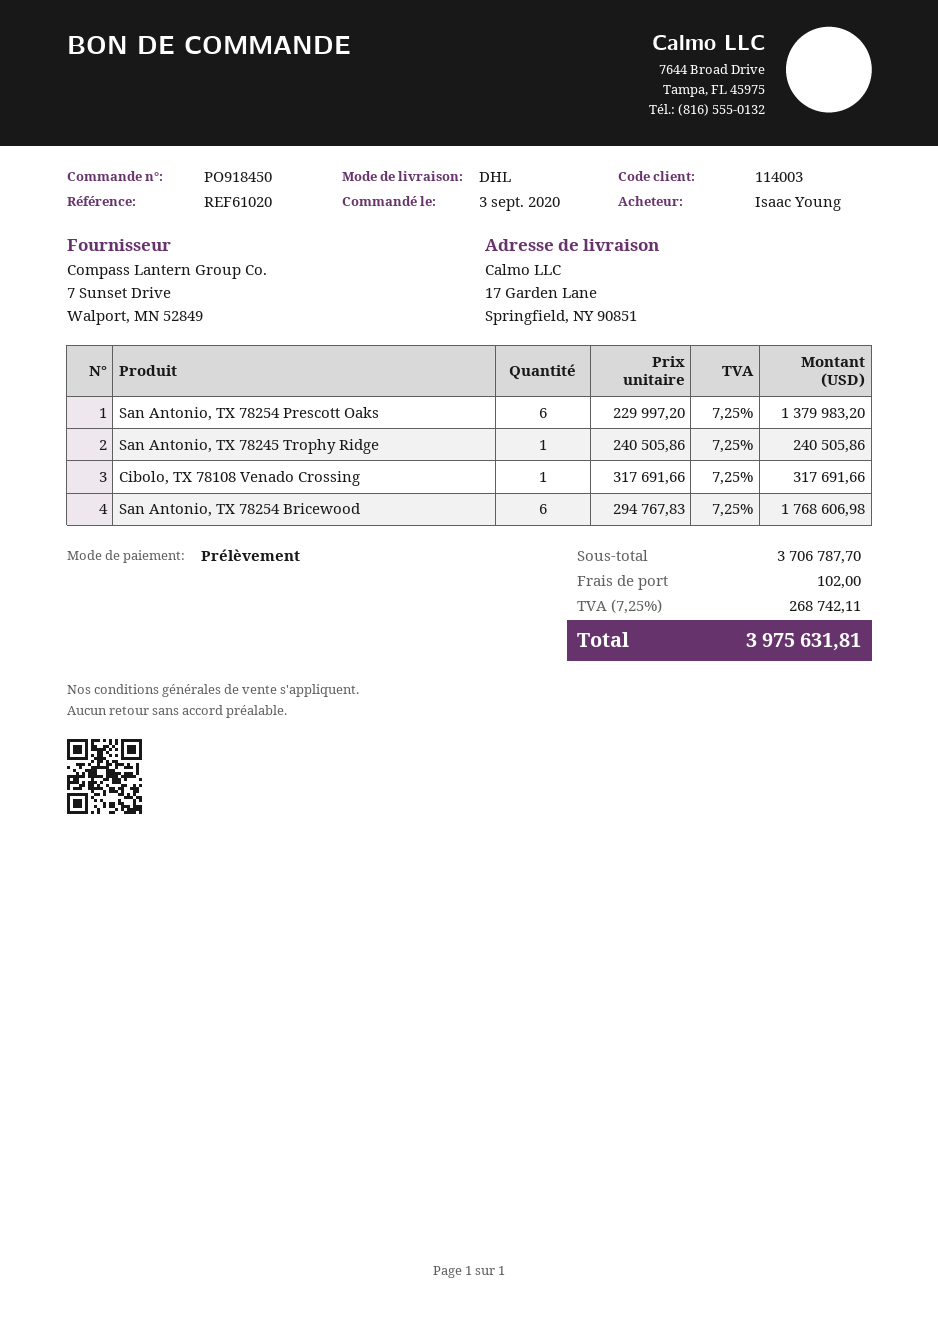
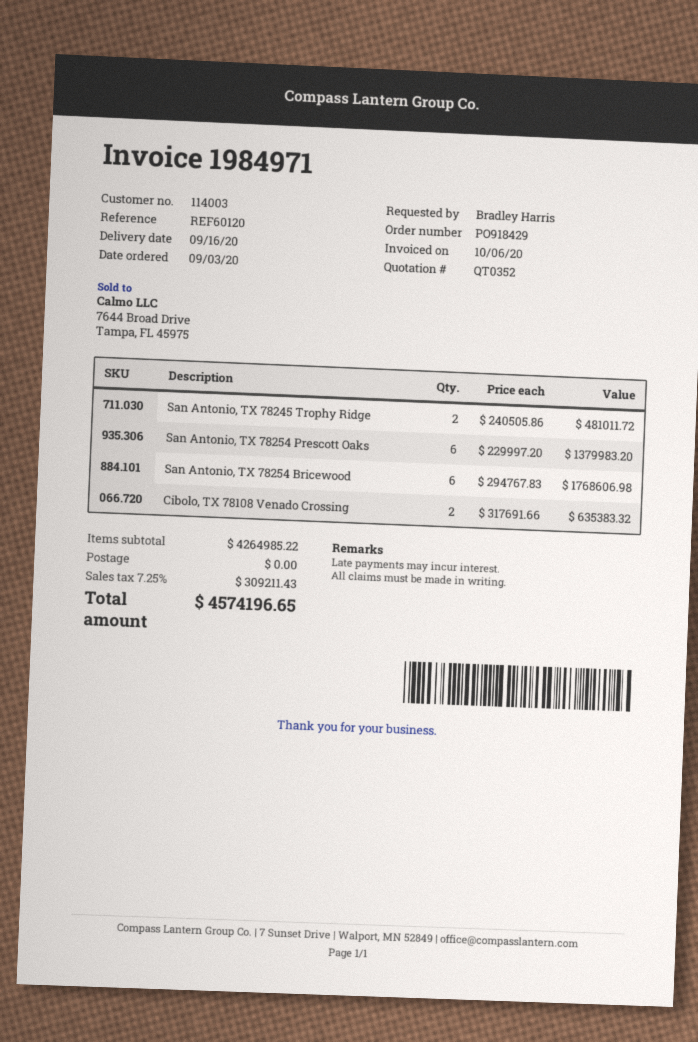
order number: PO918450 -> PO918429
reference: REF61020 -> REF60120
ordered by: Isaac Young -> Bradley Harris
San Antonio, TX 78245 Trophy Ridge: 1 x 240505.86 = 240505.86 -> 2 x 240505.86 = 481011.72
Cibolo, TX 78108 Venado Crossing: 1 x 317691.66 = 317691.66 -> 2 x 317691.66 = 635383.32
subtotal: 3706787.70 -> 4264985.22
shipping: 102.00 -> 0.00
tax: 7.25% = 268742.11 -> 7.25% = 309211.43
total: 3975631.81 -> 4574196.65

